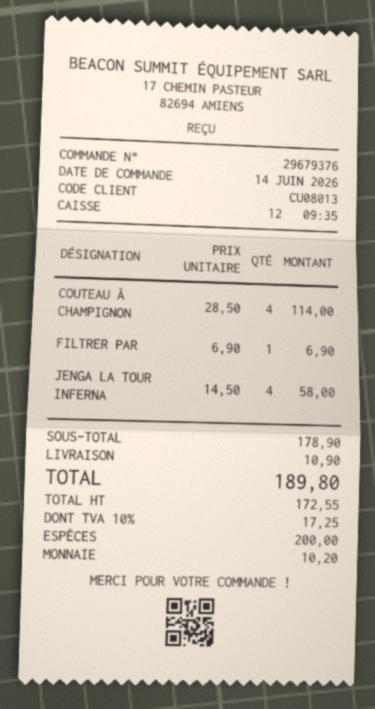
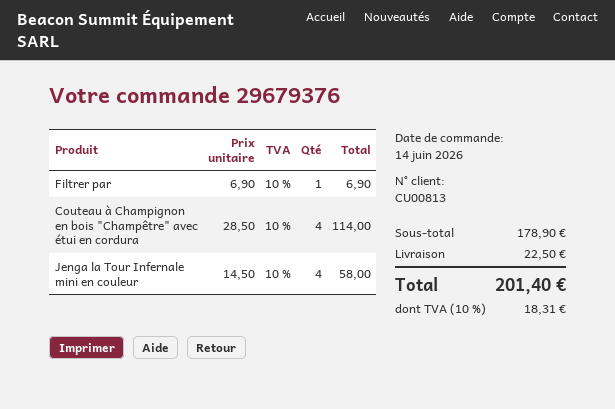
customer number: CU08013 -> CU00813
shipping: 10.90 -> 22.50
tax: 10% = 17.25 -> 10% = 18.31
total: 189.80 -> 201.40

